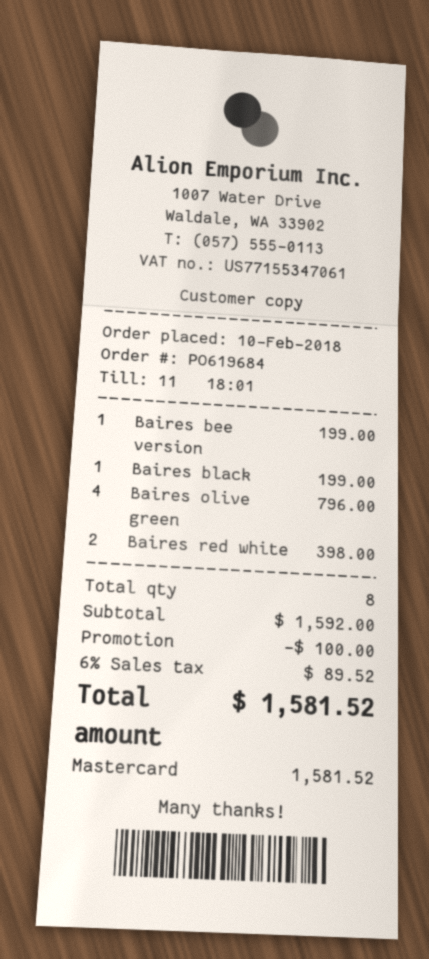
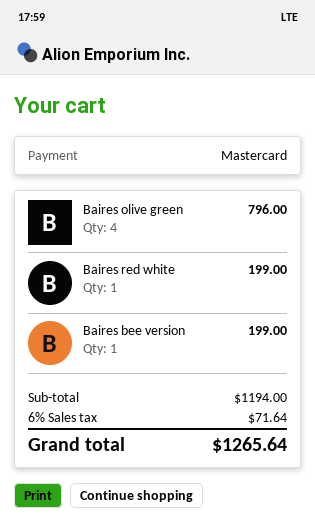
Baires black: 1 for 199.00 -> none
Baires red white: 2 for 398.00 -> 1 for 199.00
subtotal: 1592.00 -> 1194.00
discount: 100.00 -> none
tax: 6% = 89.52 -> 6% = 71.64
total: 1581.52 -> 1265.64

